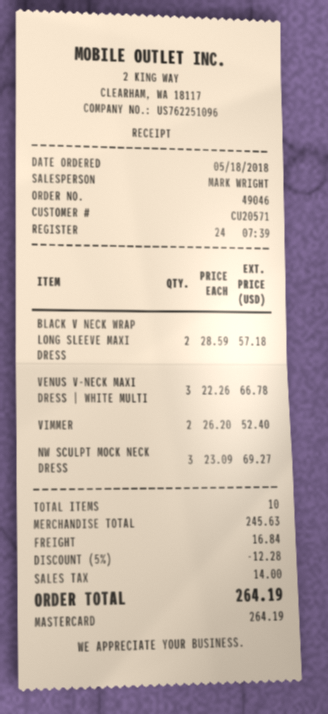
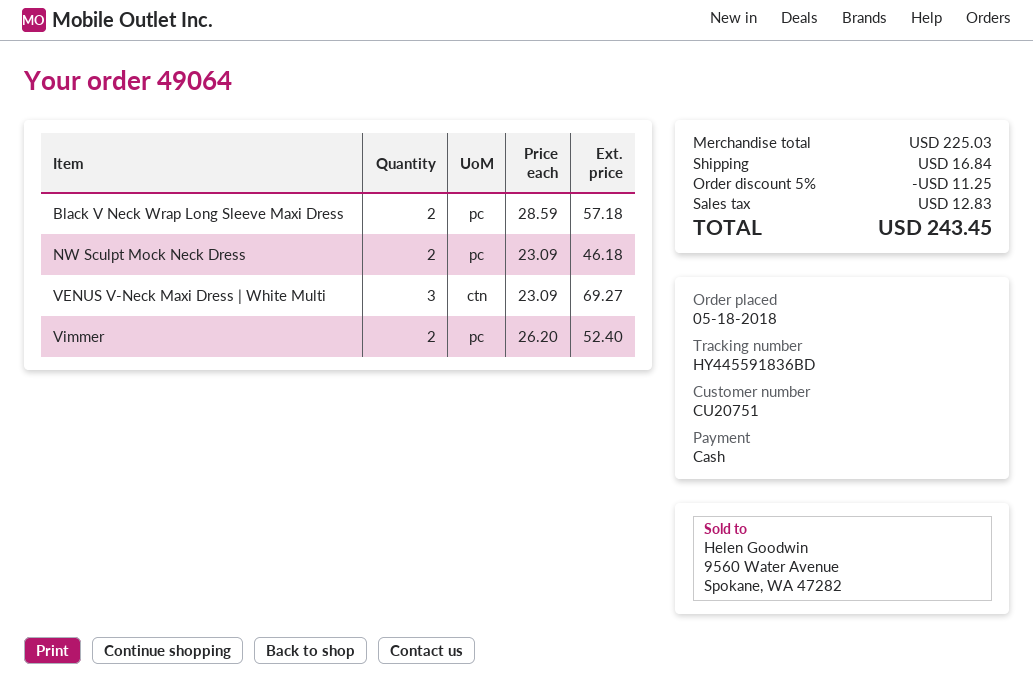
order number: 49046 -> 49064
customer number: CU20571 -> CU20751
payment method: Mastercard -> cash
VENUS V-NECK MAXI DRESS | WHITE MULTI: 3 x 22.26 = 66.78 -> 3 x 23.09 = 69.27
NW SCULPT MOCK NECK DRESS: 3 x 23.09 = 69.27 -> 2 x 23.09 = 46.18
subtotal: 245.63 -> 225.03
discount: 5% = 12.28 -> 5% = 11.25
tax: 14.00 -> 12.83
total: 264.19 -> 243.45

